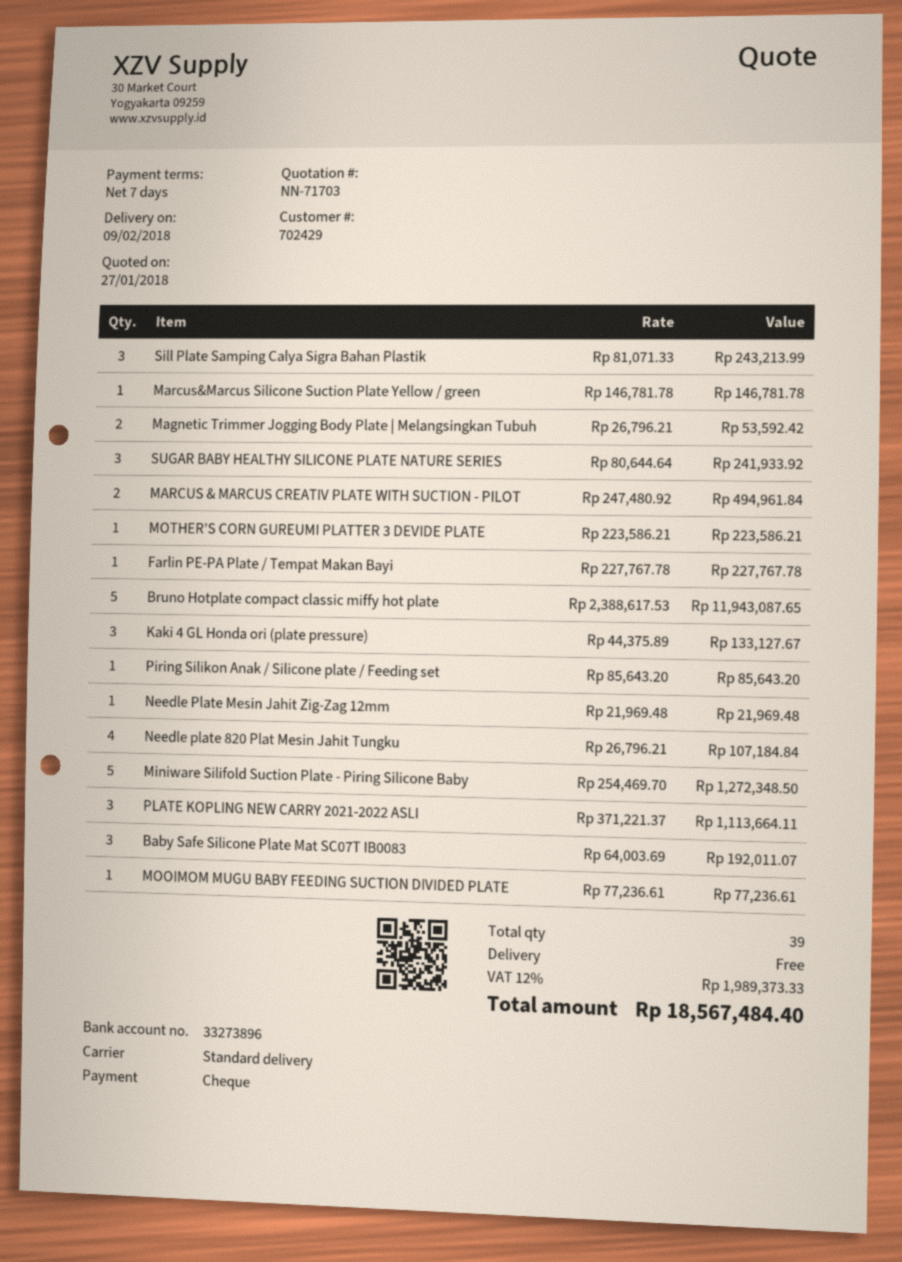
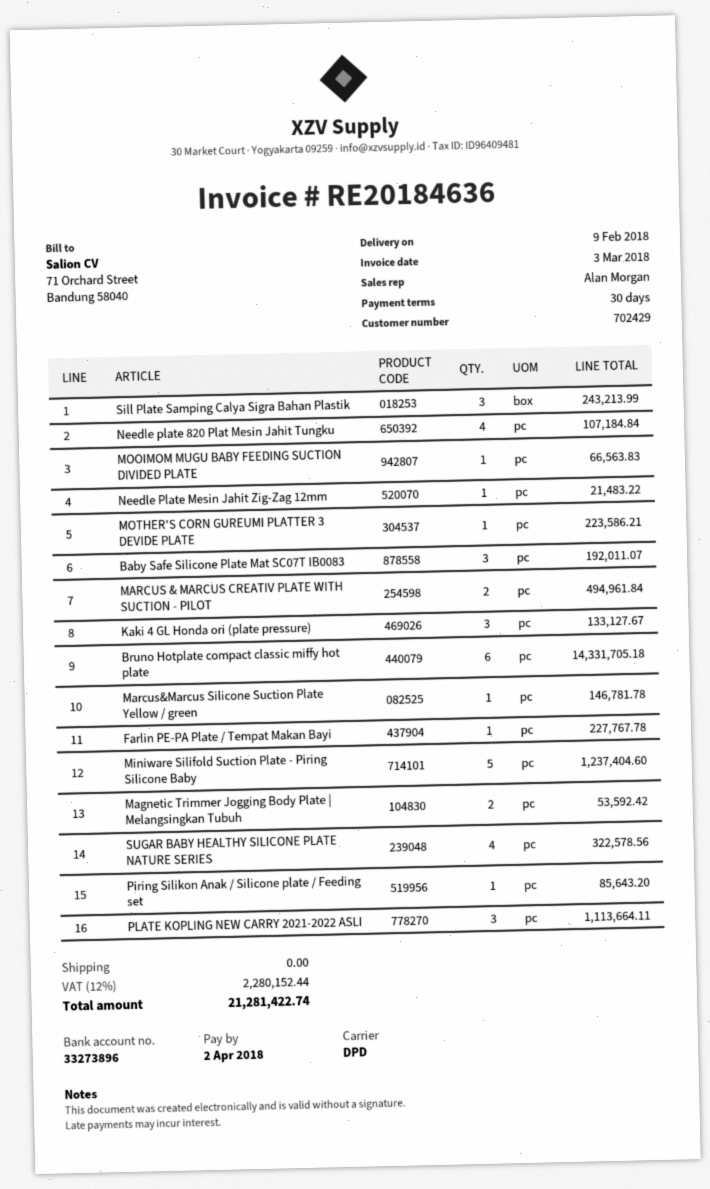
payment terms: 7 days -> 30 days
shipping method: standard -> DPD
SUGAR BABY HEALTHY SILICONE PLATE NATURE SERIES: 3 for 241933.92 -> 4 for 322578.56
Bruno Hotplate compact classic miffy hot plate: 5 for 11943087.65 -> 6 for 14331705.18
Needle Plate Mesin Jahit Zig-Zag 12mm: 1 for 21969.48 -> 1 for 21483.22
Miniware Silifold Suction Plate - Piring Silicone Baby: 5 for 1272348.50 -> 5 for 1237404.60
MOOIMOM MUGU BABY FEEDING SUCTION DIVIDED PLATE: 1 for 77236.61 -> 1 for 66563.83
tax: 12% = 1989373.33 -> 12% = 2280152.44
total: 18567484.40 -> 21281422.74

